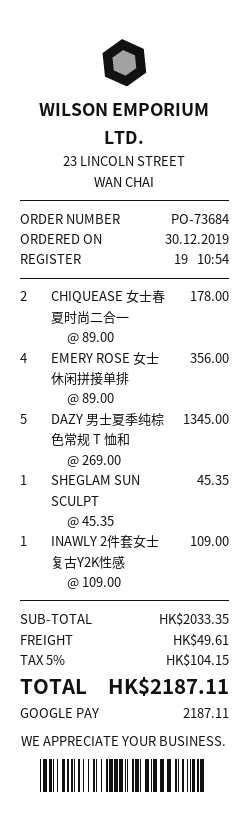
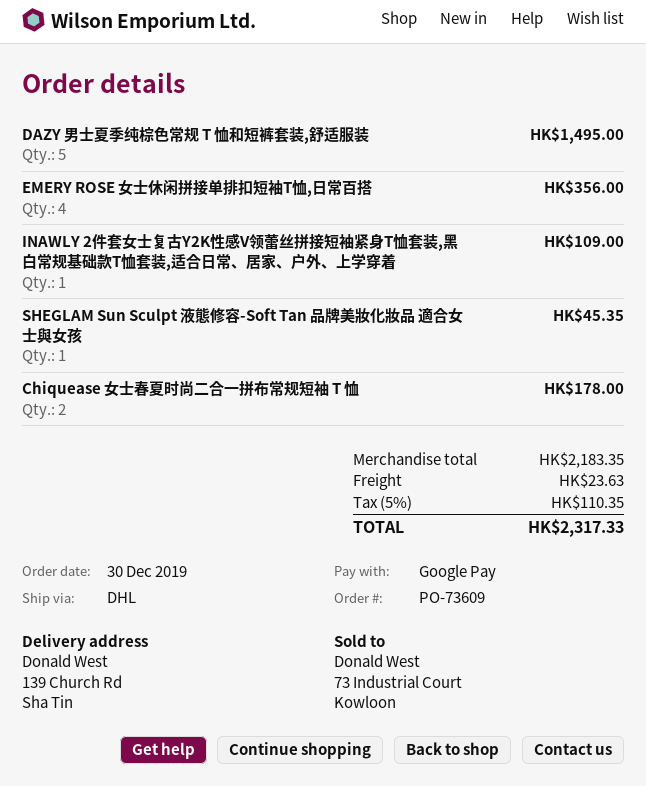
order number: PO-73684 -> PO-73609
DAZY 男士夏季纯棕色常规 T 恤和: 5 for 1345.00 -> 5 for 1495.00
subtotal: 2033.35 -> 2183.35
shipping: 49.61 -> 23.63
tax: 5% = 104.15 -> 5% = 110.35
total: 2187.11 -> 2317.33

